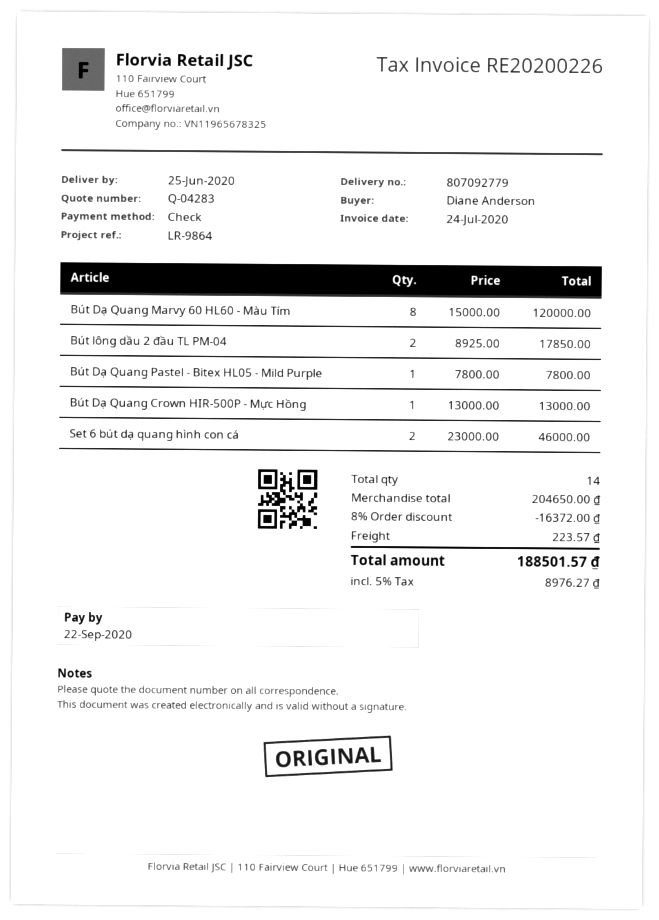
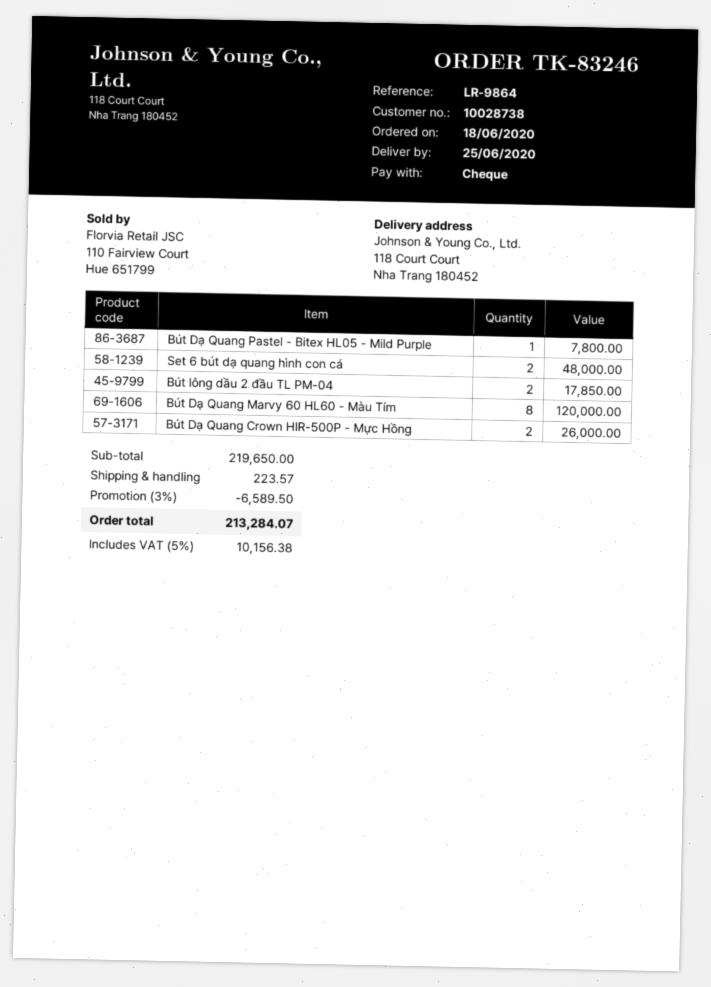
Bút Dạ Quang Crown HIR-500P - Mực Hồng: 1 for 13000.00 -> 2 for 26000.00
Set 6 bút dạ quang hình con cá: 2 for 46000.00 -> 2 for 48000.00
subtotal: 204650.00 -> 219650.00
discount: 8% = 16372.00 -> 3% = 6589.50
tax: 5% = 8976.27 -> 5% = 10156.38
total: 188501.57 -> 213284.07

